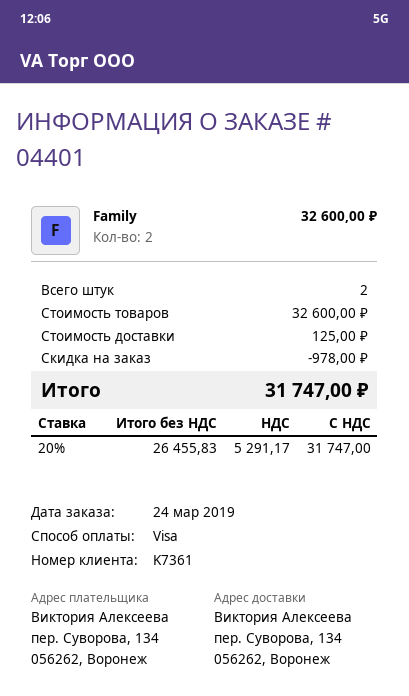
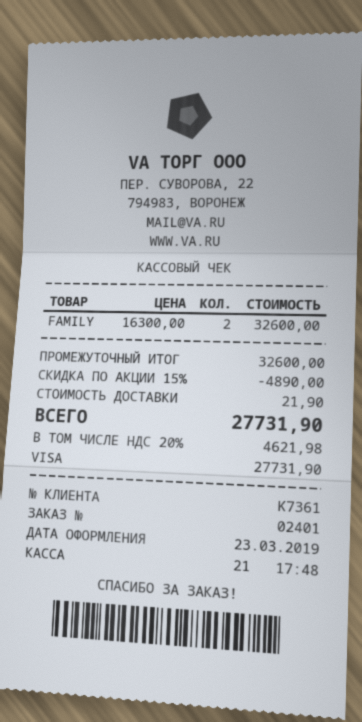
order number: 04401 -> 02401
order date: 2019-03-24 -> 2019-03-23
discount: 978.00 -> 4890.00
shipping: 125.00 -> 21.90
tax: 20% = 5291.17 -> 20% = 4621.98
total: 31747.00 -> 27731.90

